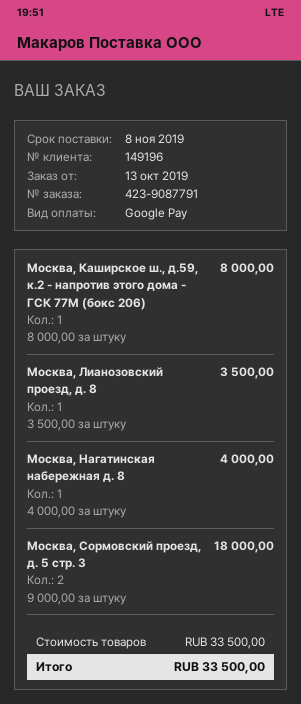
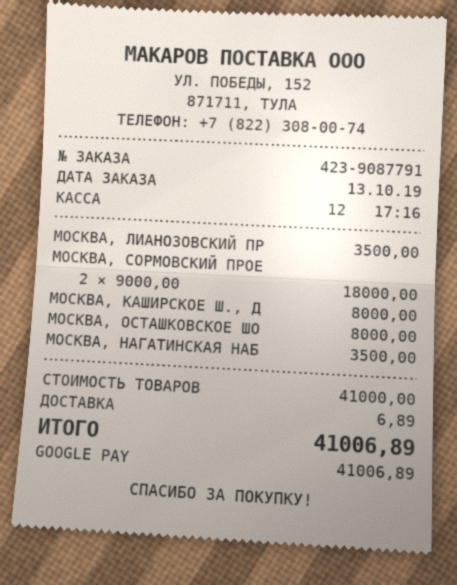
Москва, Нагатинская набережная д. 8: 1 x 4000.00 = 4000.00 -> 1 x 3500.00 = 3500.00
МОСКВА, ОСТАШКОВСКОЕ ШО: none -> 1 x 8000.00 = 8000.00
subtotal: 33500.00 -> 41000.00
shipping: none -> 6.89
total: 33500.00 -> 41006.89

